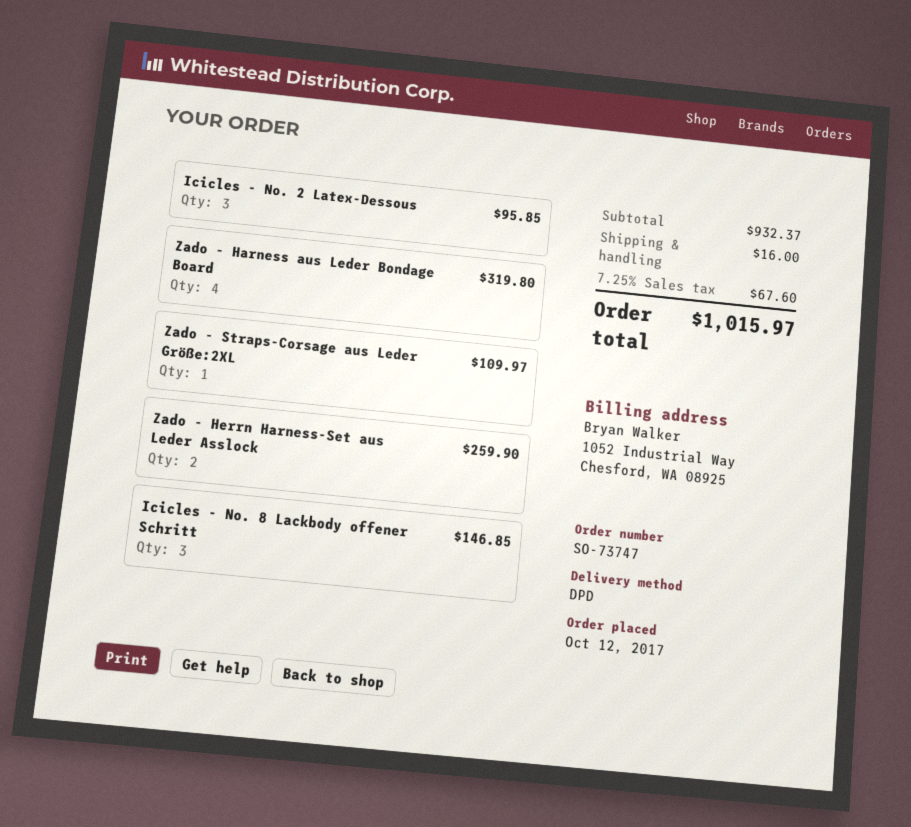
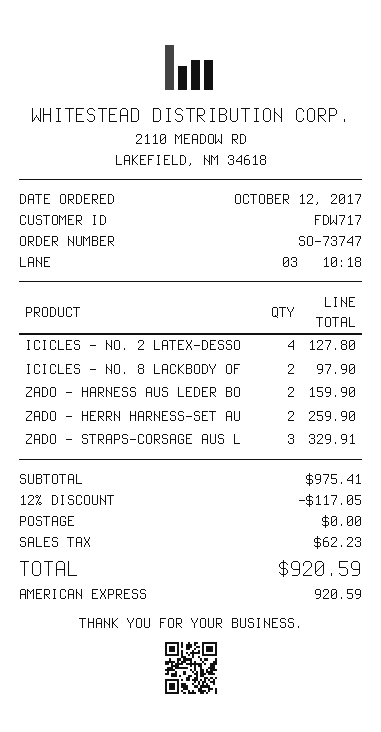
Icicles - No. 2 Latex-Dessous: 3 for 95.85 -> 4 for 127.80
Zado - Harness aus Leder Bondage Board: 4 for 319.80 -> 2 for 159.90
Zado - Straps-Corsage aus Leder Größe:2XL: 1 for 109.97 -> 3 for 329.91
Icicles - No. 8 Lackbody offener Schritt: 3 for 146.85 -> 2 for 97.90
subtotal: 932.37 -> 975.41
discount: none -> 12% = 117.05
shipping: 16.00 -> 0.00
tax: 67.60 -> 62.23
total: 1015.97 -> 920.59

